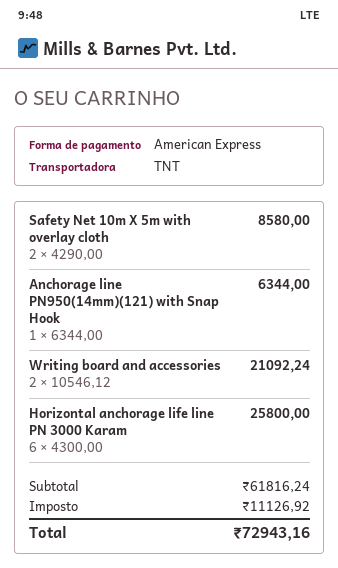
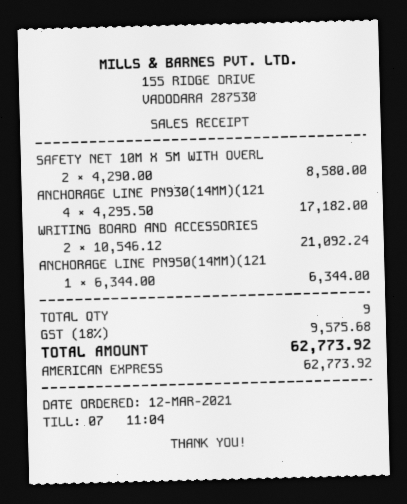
Horizontal anchorage life line PN 3000 Karam: 6 x 4300.00 = 25800.00 -> none
ANCHORAGE LINE PN930(14MM)(121: none -> 4 x 4295.50 = 17182.00
tax: 11126.92 -> 9575.68
total: 72943.16 -> 62773.92

